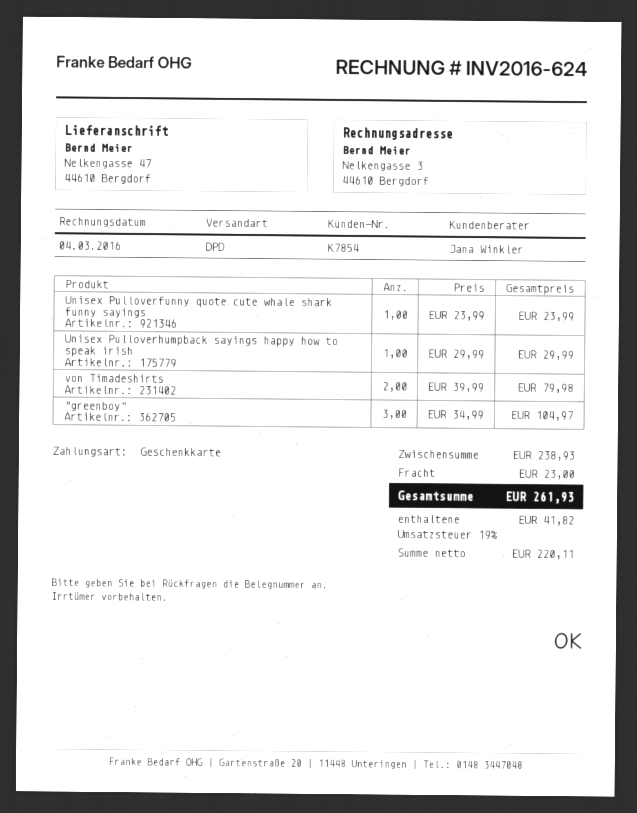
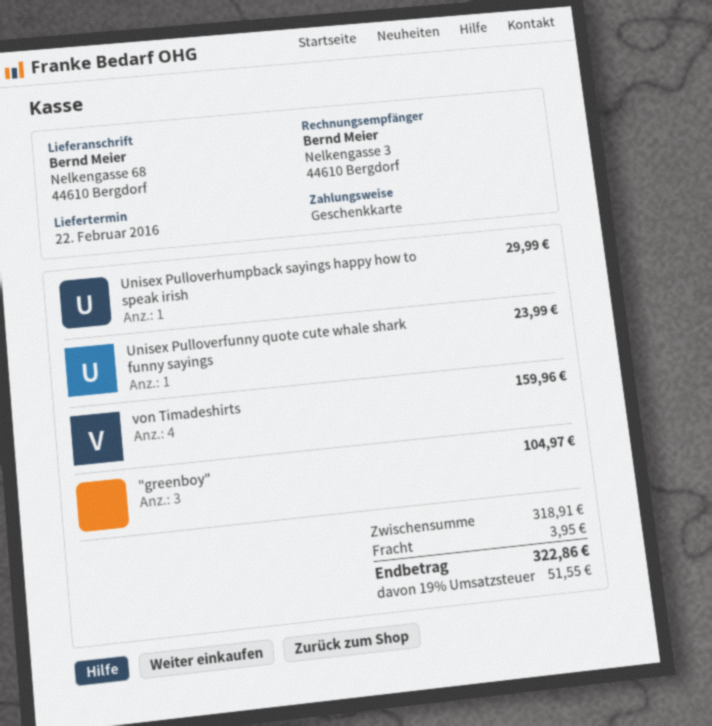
ship to: Nelkengasse 47, 44610 Bergdorf -> Nelkengasse 68, 44610 Bergdorf
von Timadeshirts: 2 for 79.98 -> 4 for 159.96
subtotal: 238.93 -> 318.91
shipping: 23.00 -> 3.95
tax: 19% = 41.82 -> 19% = 51.55
total: 261.93 -> 322.86

